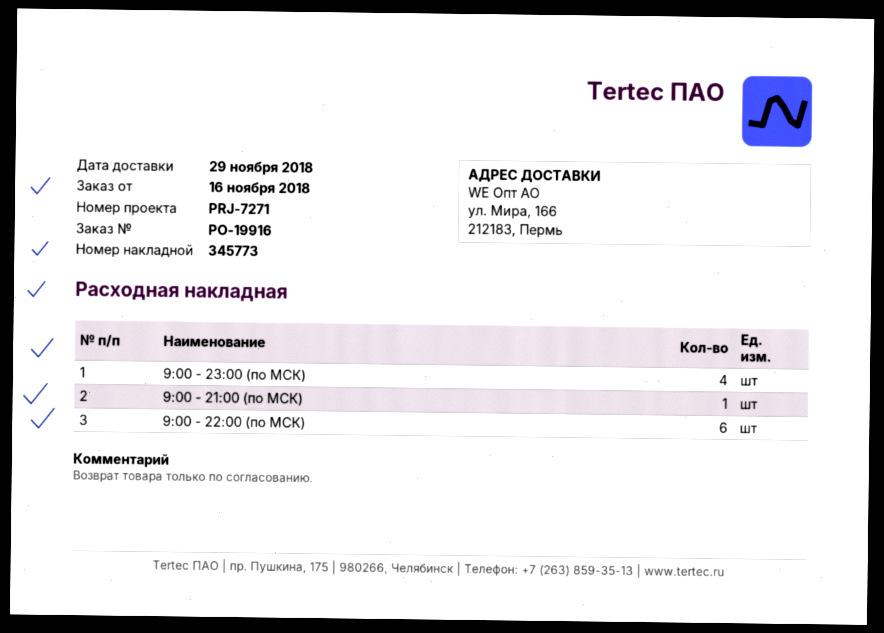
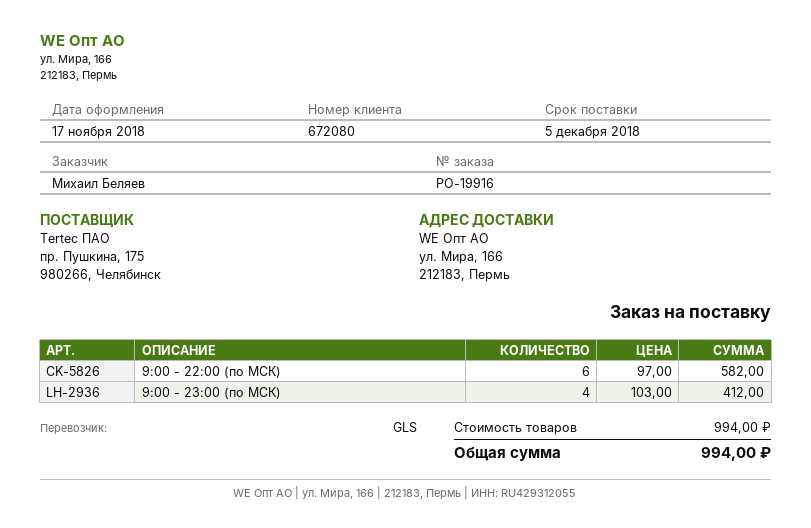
order date: 2018-11-16 -> 2018-11-17
delivery date: 2018-11-29 -> 2018-12-05
9:00 - 21:00 (по МСК): 1 -> none

